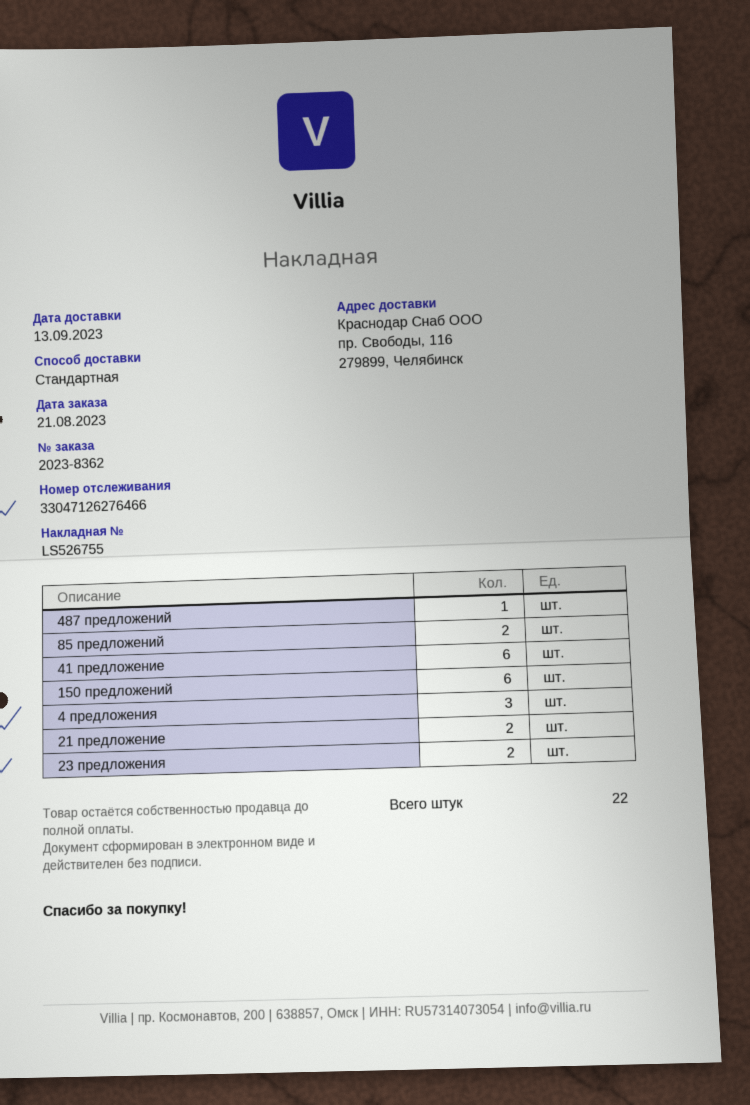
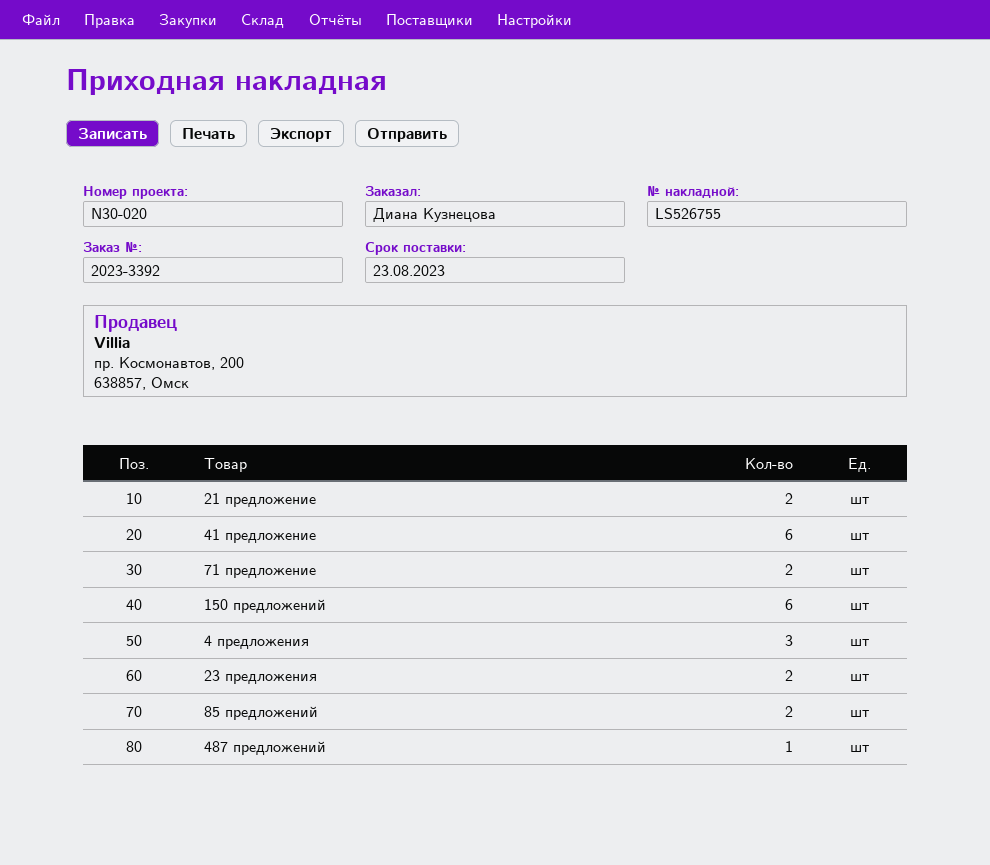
order number: 2023-8362 -> 2023-3392
delivery date: 2023-09-13 -> 2023-08-23
71 предложение: none -> 2

